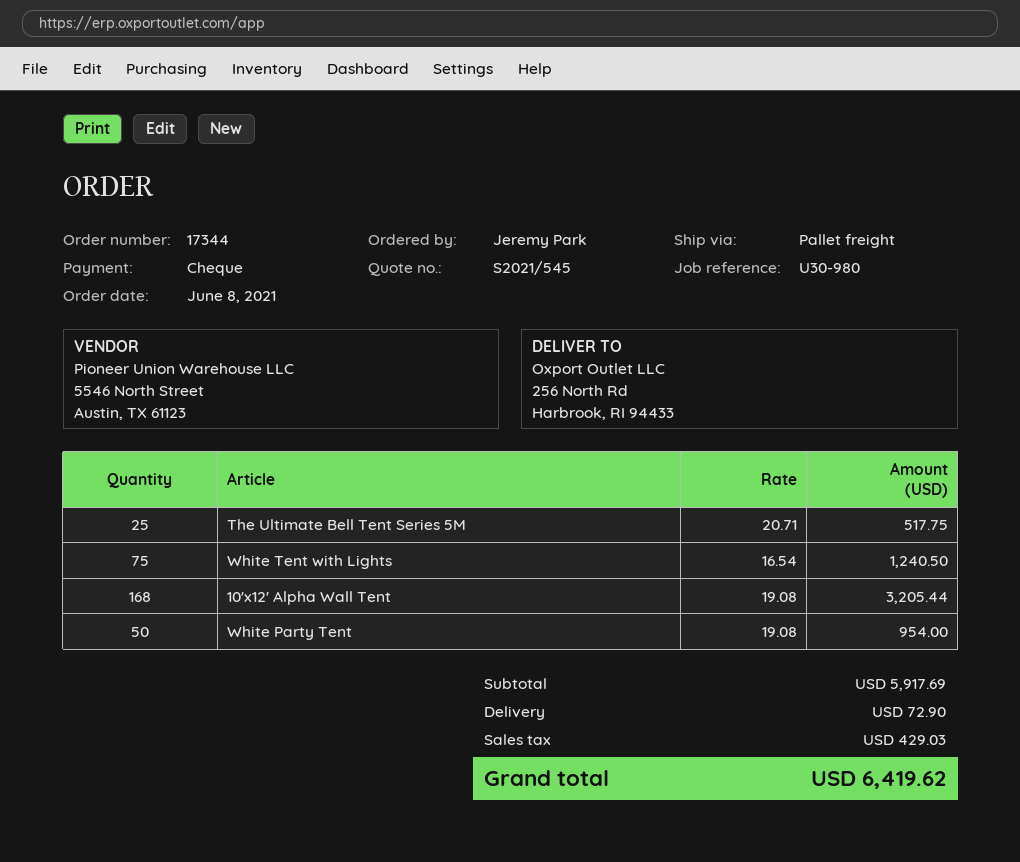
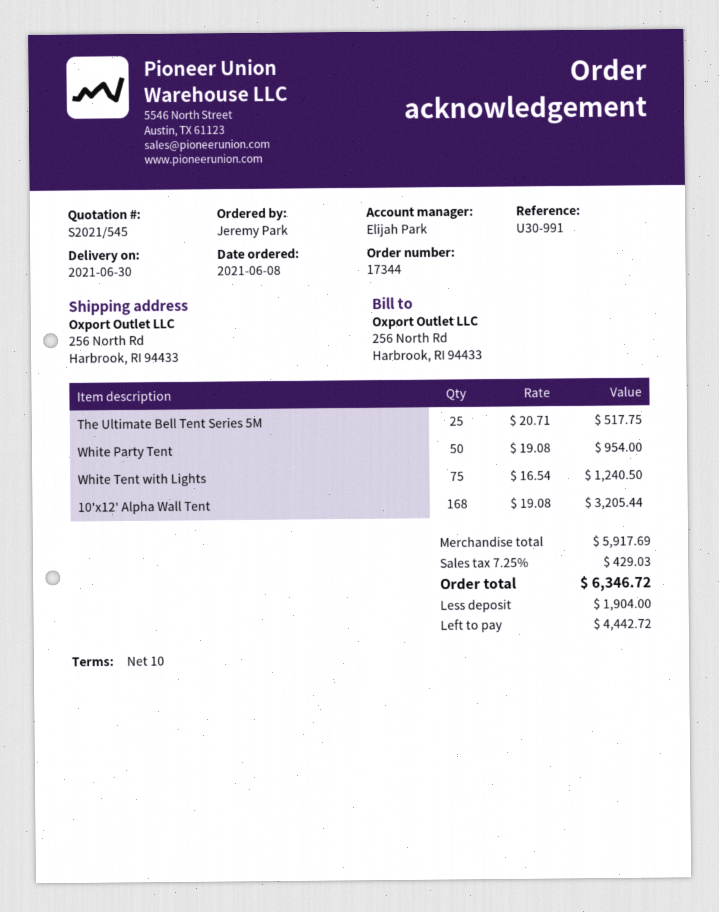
reference: U30-980 -> U30-991
shipping: 72.90 -> none
total: 6419.62 -> 6346.72

